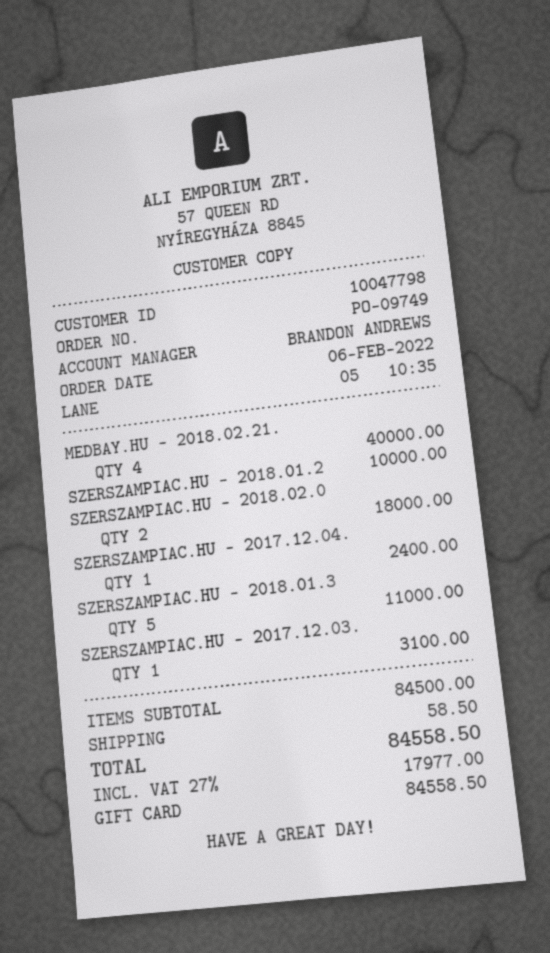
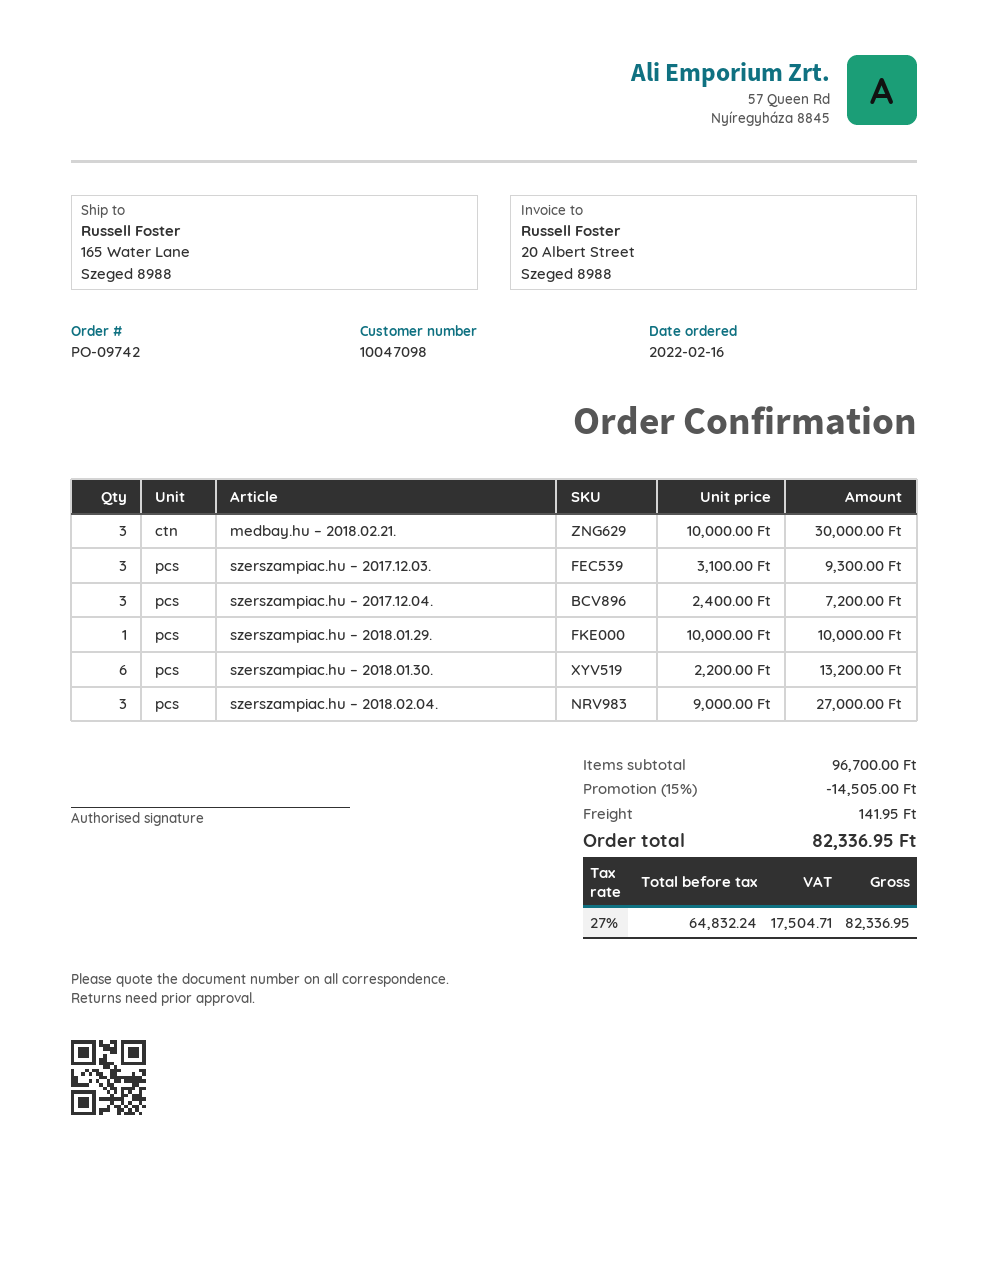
order number: PO-09749 -> PO-09742
order date: 2022-02-06 -> 2022-02-16
customer number: 10047798 -> 10047098
MEDBAY.HU – 2018.02.21.: 4 for 40000.00 -> 3 for 30000.00
SZERSZAMPIAC.HU – 2018.02.0: 2 for 18000.00 -> 3 for 27000.00
SZERSZAMPIAC.HU – 2017.12.04.: 1 for 2400.00 -> 3 for 7200.00
SZERSZAMPIAC.HU – 2018.01.3: 5 for 11000.00 -> 6 for 13200.00
SZERSZAMPIAC.HU – 2017.12.03.: 1 for 3100.00 -> 3 for 9300.00
subtotal: 84500.00 -> 96700.00
discount: none -> 15% = 14505.00
shipping: 58.50 -> 141.95
tax: 27% = 17977.00 -> 27% = 17504.71
total: 84558.50 -> 82336.95

